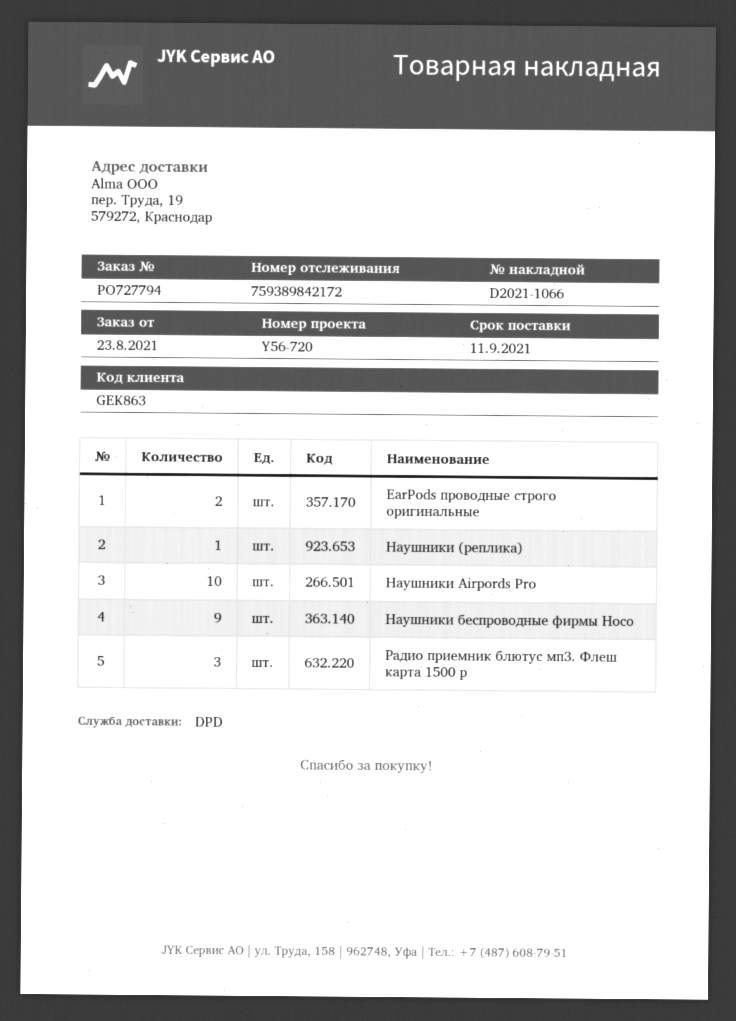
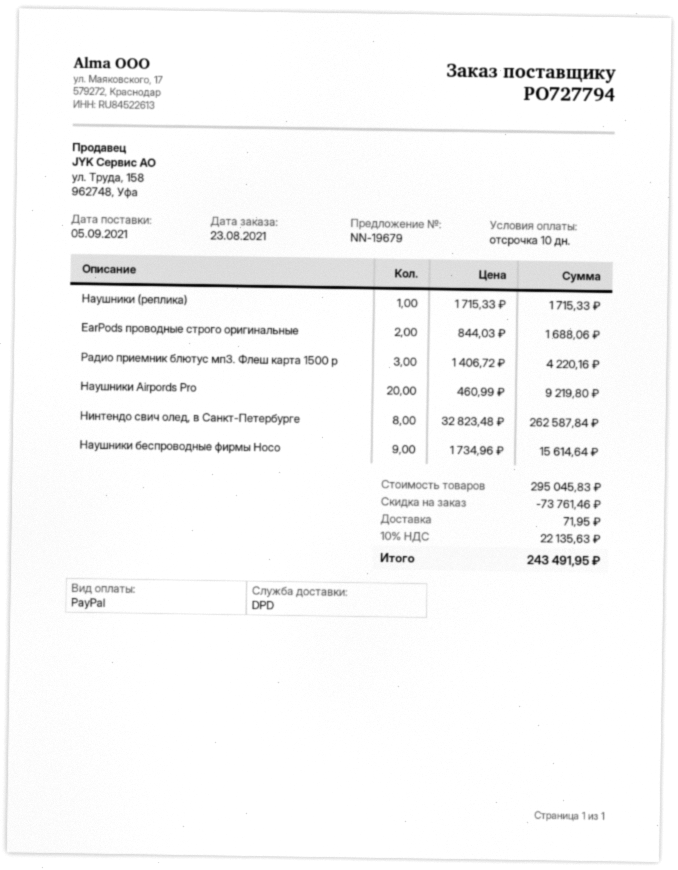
delivery date: 2021-09-11 -> 2021-09-05
Наушники Airpords Pro: 10 -> 20
Нинтендо свич олед, в Санкт-Петербурге: none -> 8

